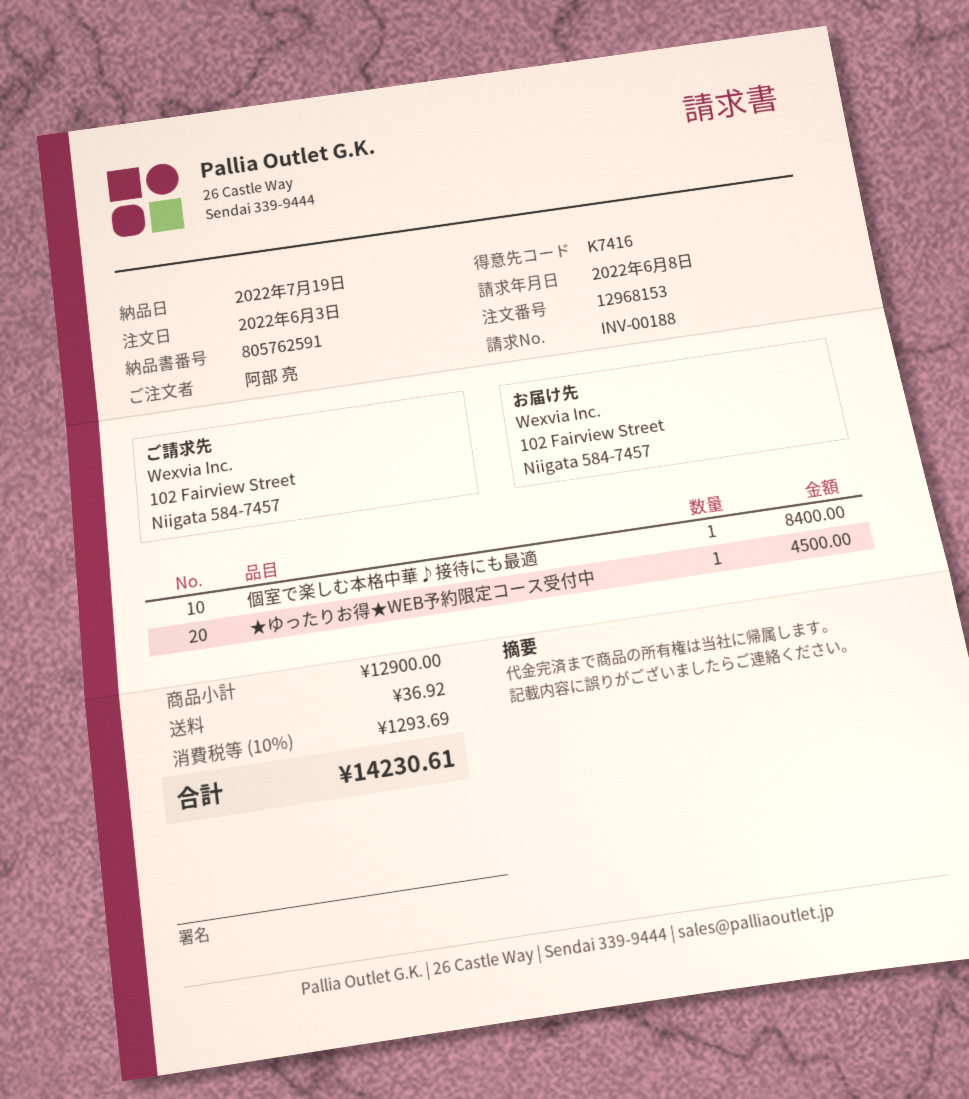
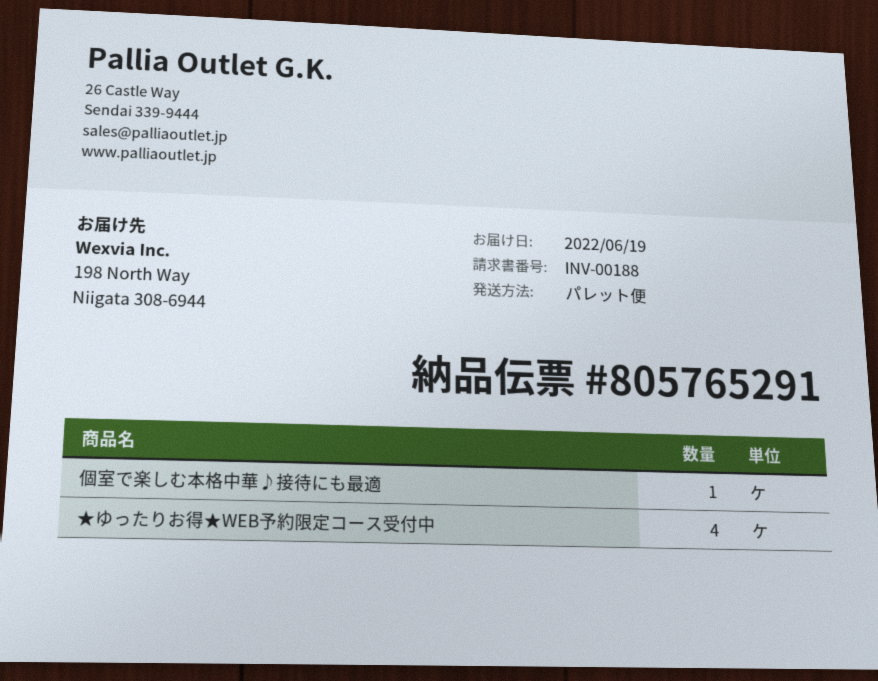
delivery note number: 805762591 -> 805765291
delivery date: 2022-07-19 -> 2022-06-19
ship to: 102 Fairview Street, Niigata 584-7457 -> 198 North Way, Niigata 308-6944
★ゆったりお得★WEB予約限定コース受付中: 1 -> 4

